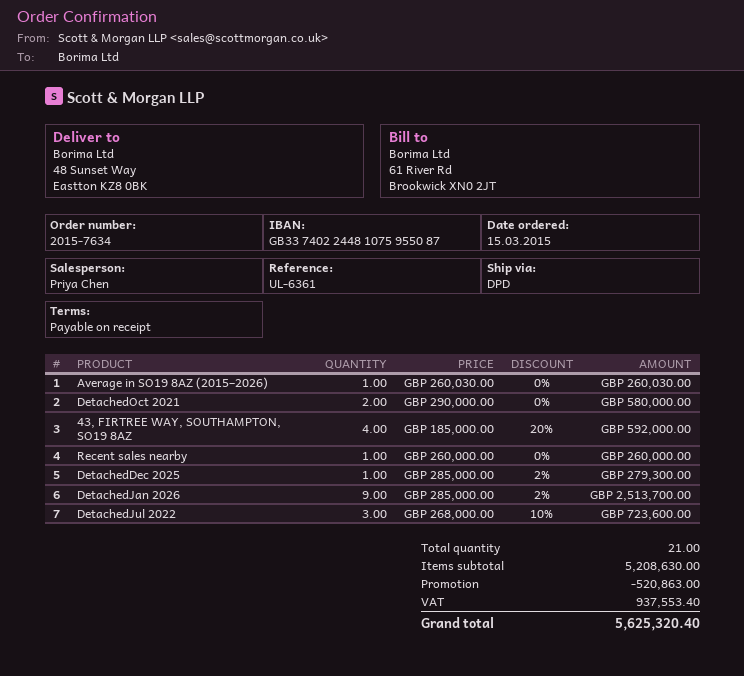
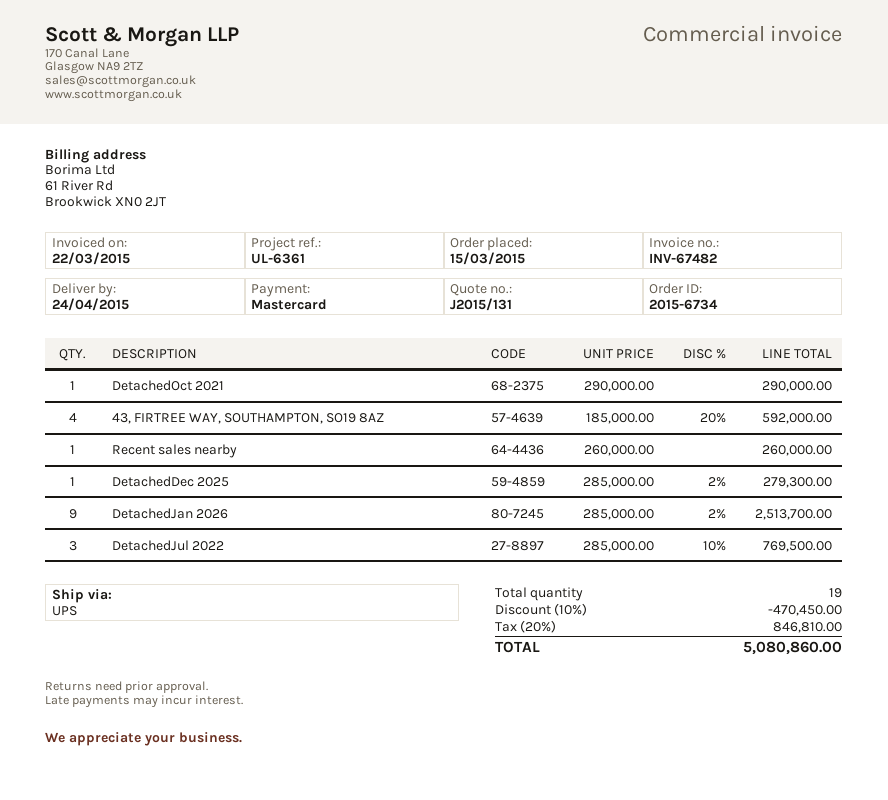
order number: 2015-7634 -> 2015-6734
shipping method: DPD -> UPS
Average in SO19 8AZ (2015–2026): 1 x 260030.00 = 260030.00 -> none
DetachedOct 2021: 2 x 290000.00 = 580000.00 -> 1 x 290000.00 = 290000.00
DetachedJul 2022: 3 x 268000.00 - 10% = 723600.00 -> 3 x 285000.00 - 10% = 769500.00
total quantity: 21 -> 19
discount: 520863.00 -> 470450.00
tax: 937553.40 -> 846810.00
total: 5625320.40 -> 5080860.00

